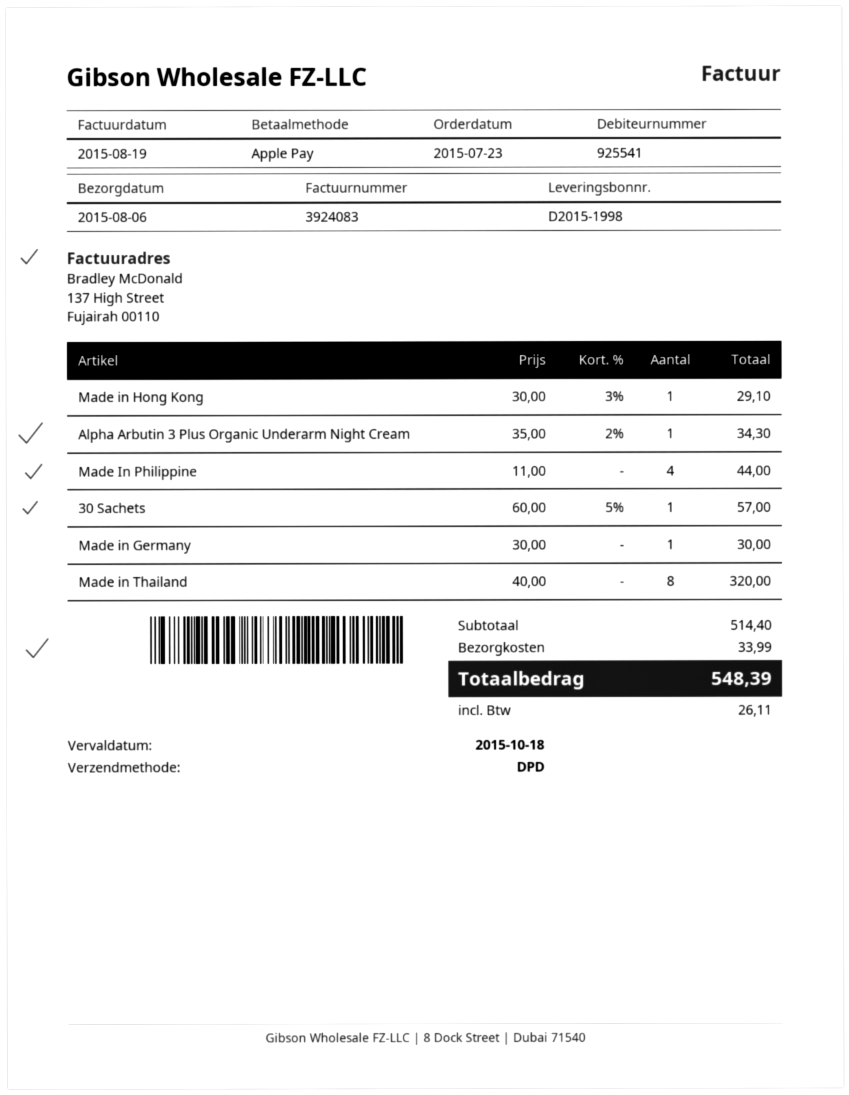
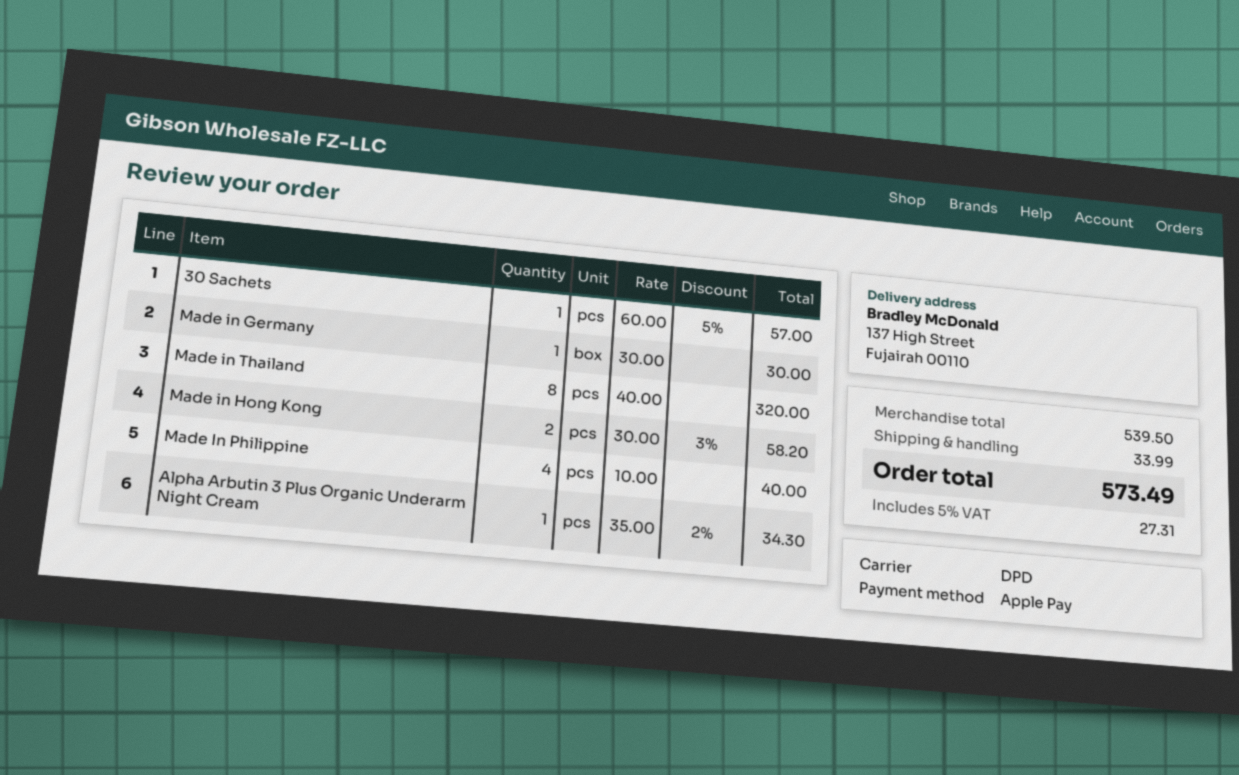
Made in Hong Kong: 1 x 30.00 - 3% = 29.10 -> 2 x 30.00 - 3% = 58.20
Made In Philippine: 4 x 11.00 = 44.00 -> 4 x 10.00 = 40.00
subtotal: 514.40 -> 539.50
tax: 26.11 -> 27.31
total: 548.39 -> 573.49

